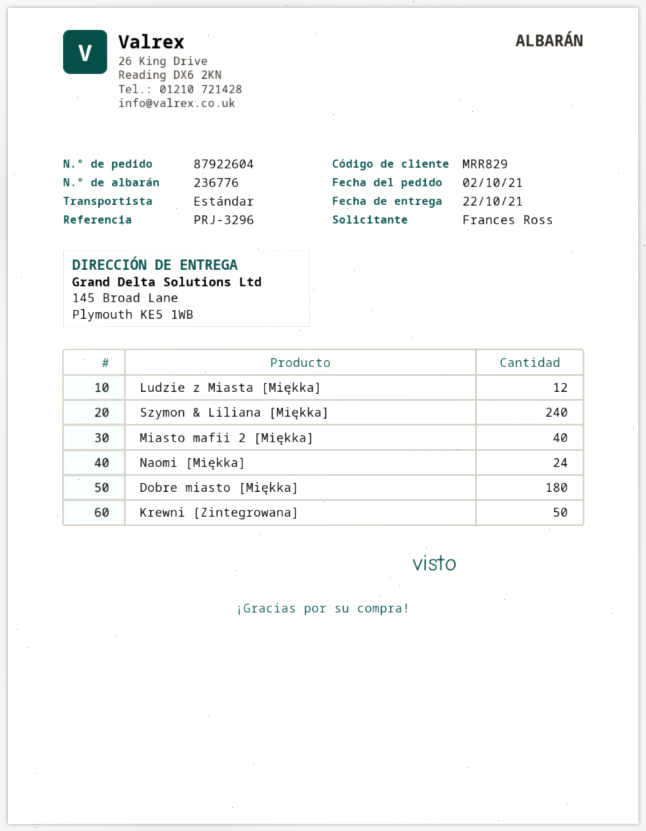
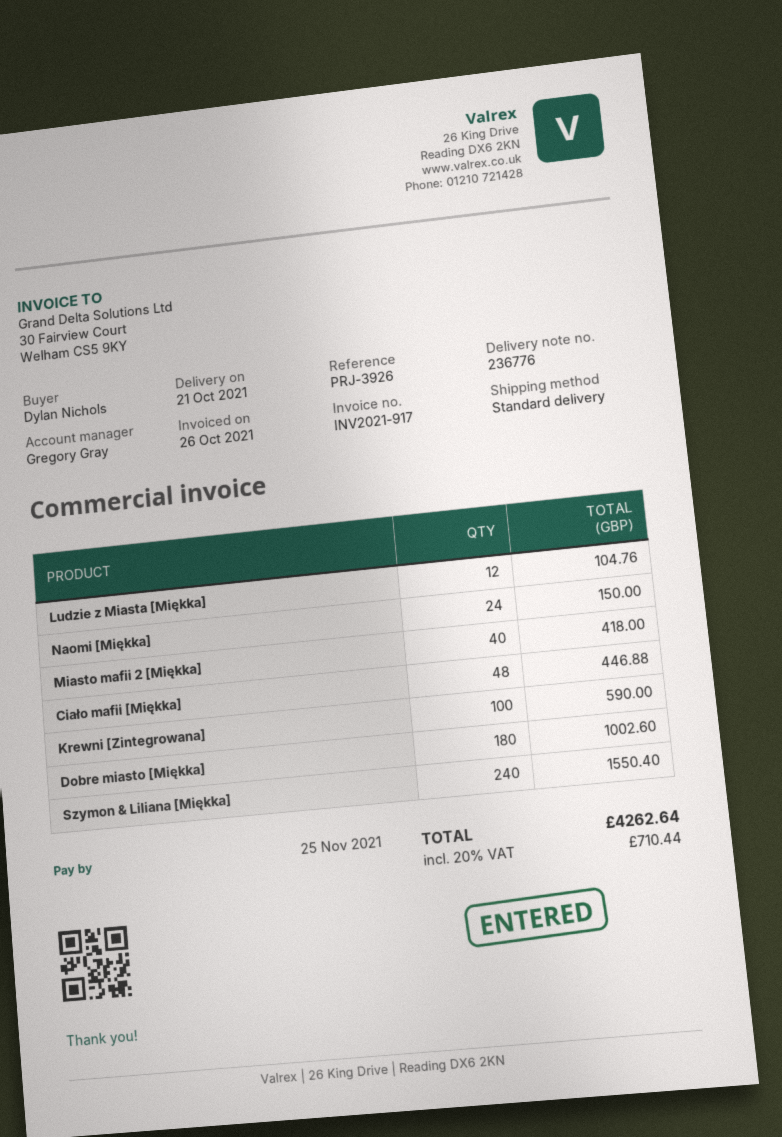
delivery date: 2021-10-22 -> 2021-10-21
reference: PRJ-3296 -> PRJ-3926
ordered by: Frances Ross -> Dylan Nichols
Krewni [Zintegrowana]: 50 -> 100
Ciało mafii [Miękka]: none -> 48

